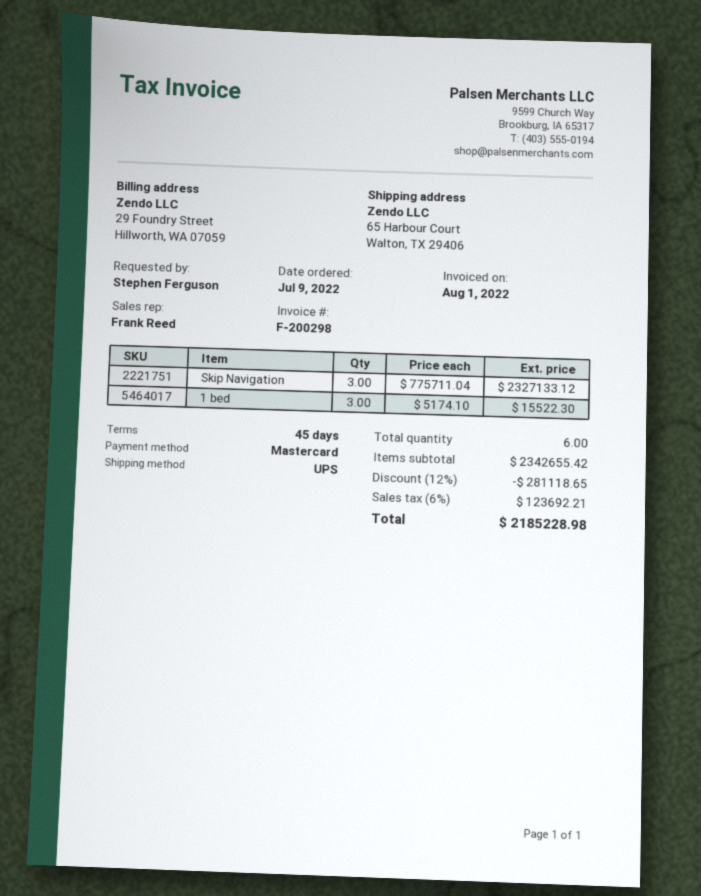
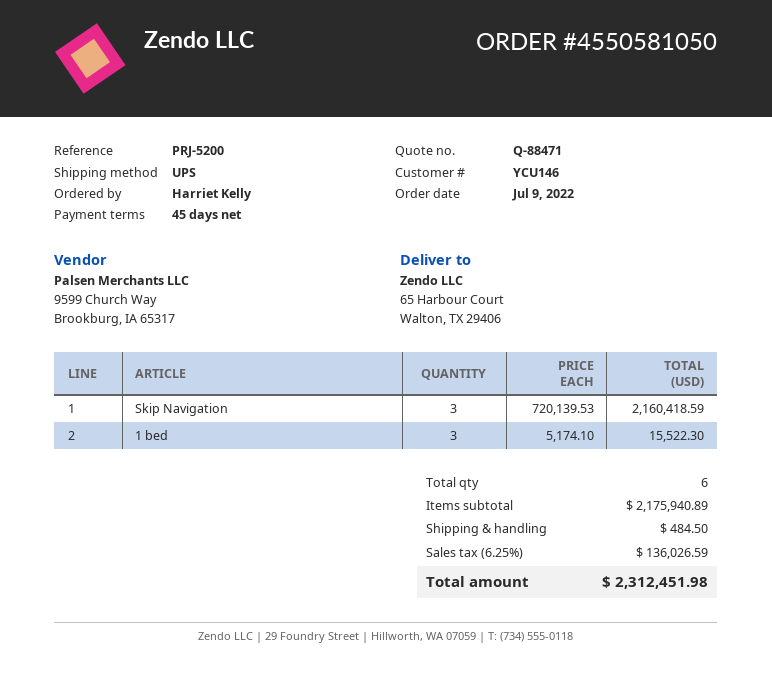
ordered by: Stephen Ferguson -> Harriet Kelly
Skip Navigation: 3 x 775711.04 = 2327133.12 -> 3 x 720139.53 = 2160418.59
subtotal: 2342655.42 -> 2175940.89
discount: 12% = 281118.65 -> none
shipping: none -> 484.50
tax: 6% = 123692.21 -> 6.25% = 136026.59
total: 2185228.98 -> 2312451.98

